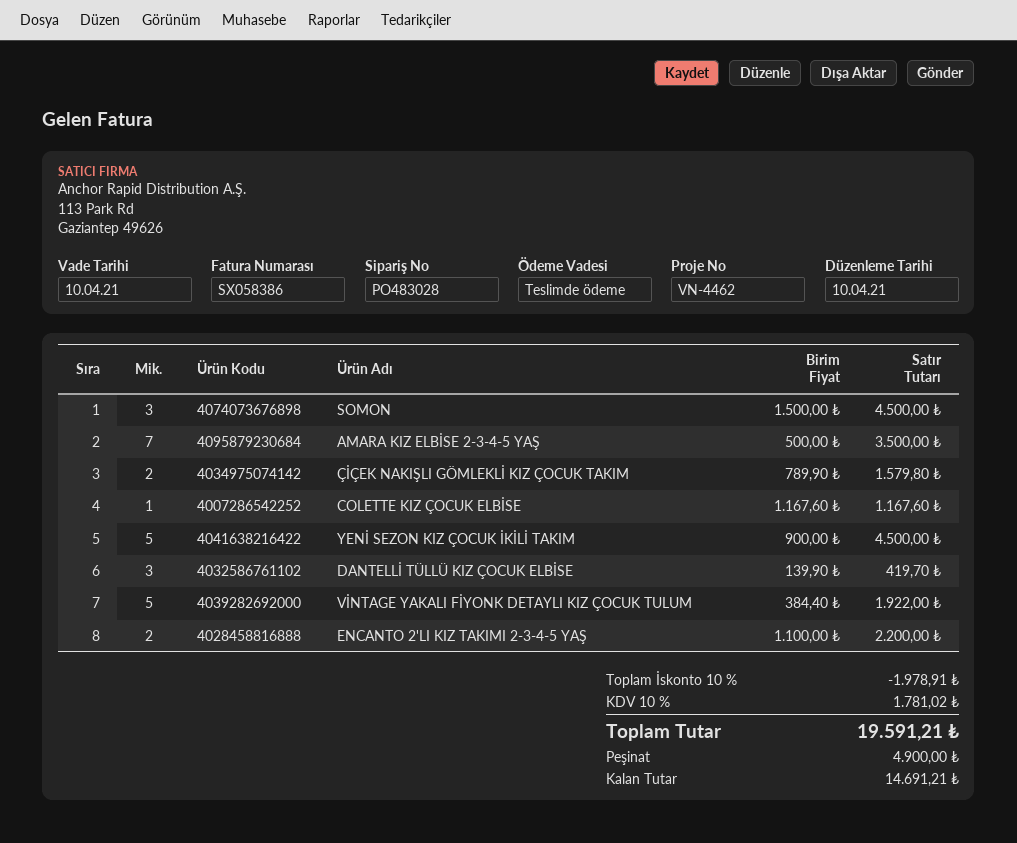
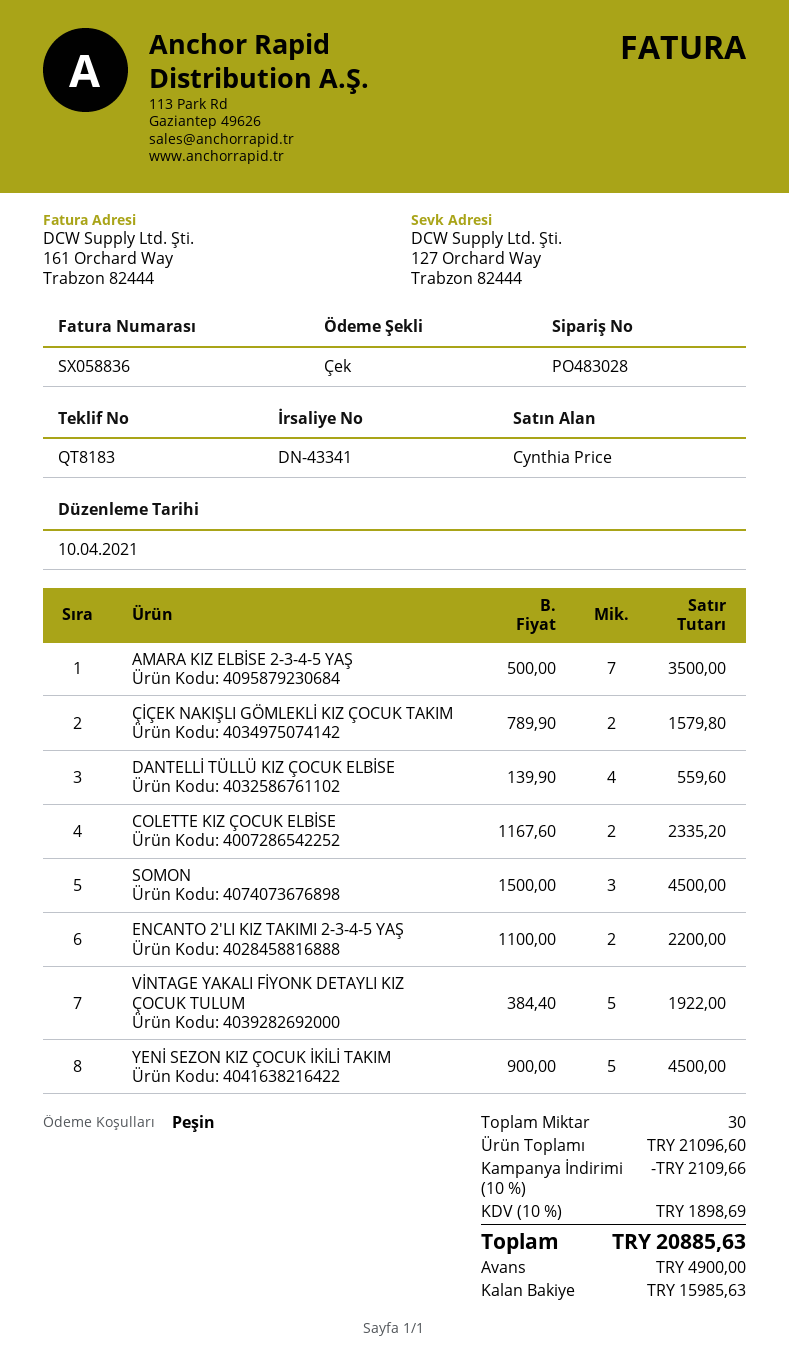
invoice number: SX058386 -> SX058836
COLETTE KIZ ÇOCUK ELBİSE: 1 x 1167.60 = 1167.60 -> 2 x 1167.60 = 2335.20
DANTELLİ TÜLLÜ KIZ ÇOCUK ELBİSE: 3 x 139.90 = 419.70 -> 4 x 139.90 = 559.60
discount: 10% = 1978.91 -> 10% = 2109.66
tax: 10% = 1781.02 -> 10% = 1898.69
total: 19591.21 -> 20885.63
balance: 14691.21 -> 15985.63

